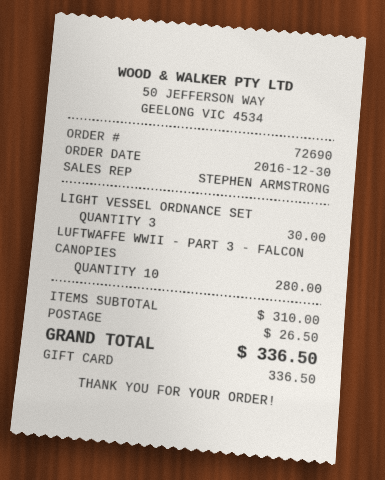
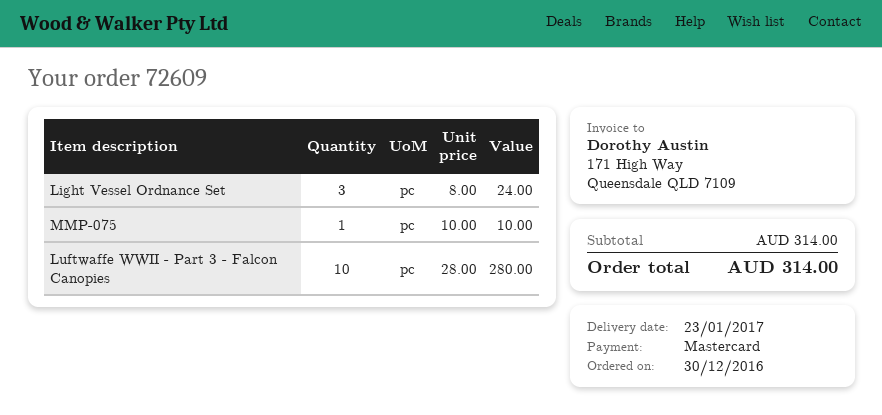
order number: 72690 -> 72609
payment method: gift card -> Mastercard
LIGHT VESSEL ORDNANCE SET: 3 for 30.00 -> 3 for 24.00
MMP-075: none -> 1 for 10.00
subtotal: 310.00 -> 314.00
shipping: 26.50 -> none
total: 336.50 -> 314.00

